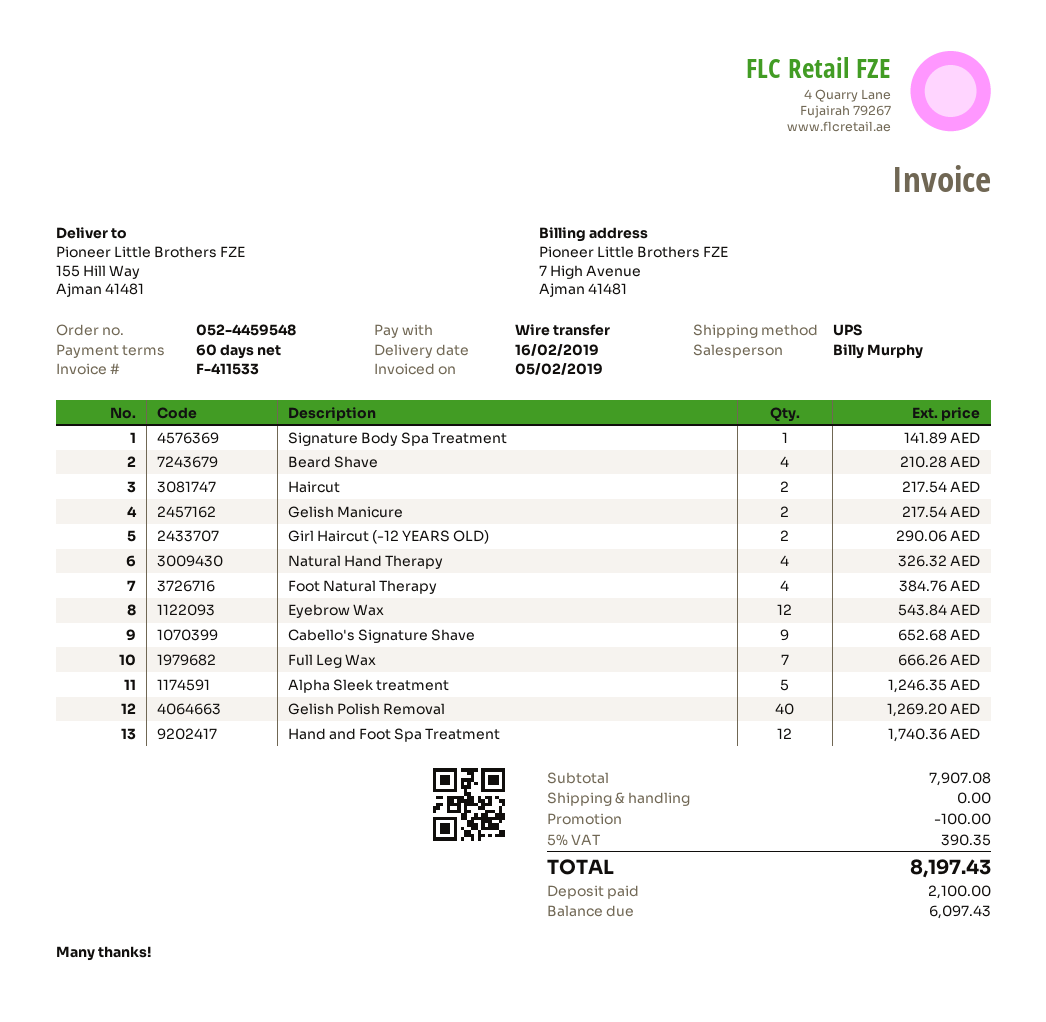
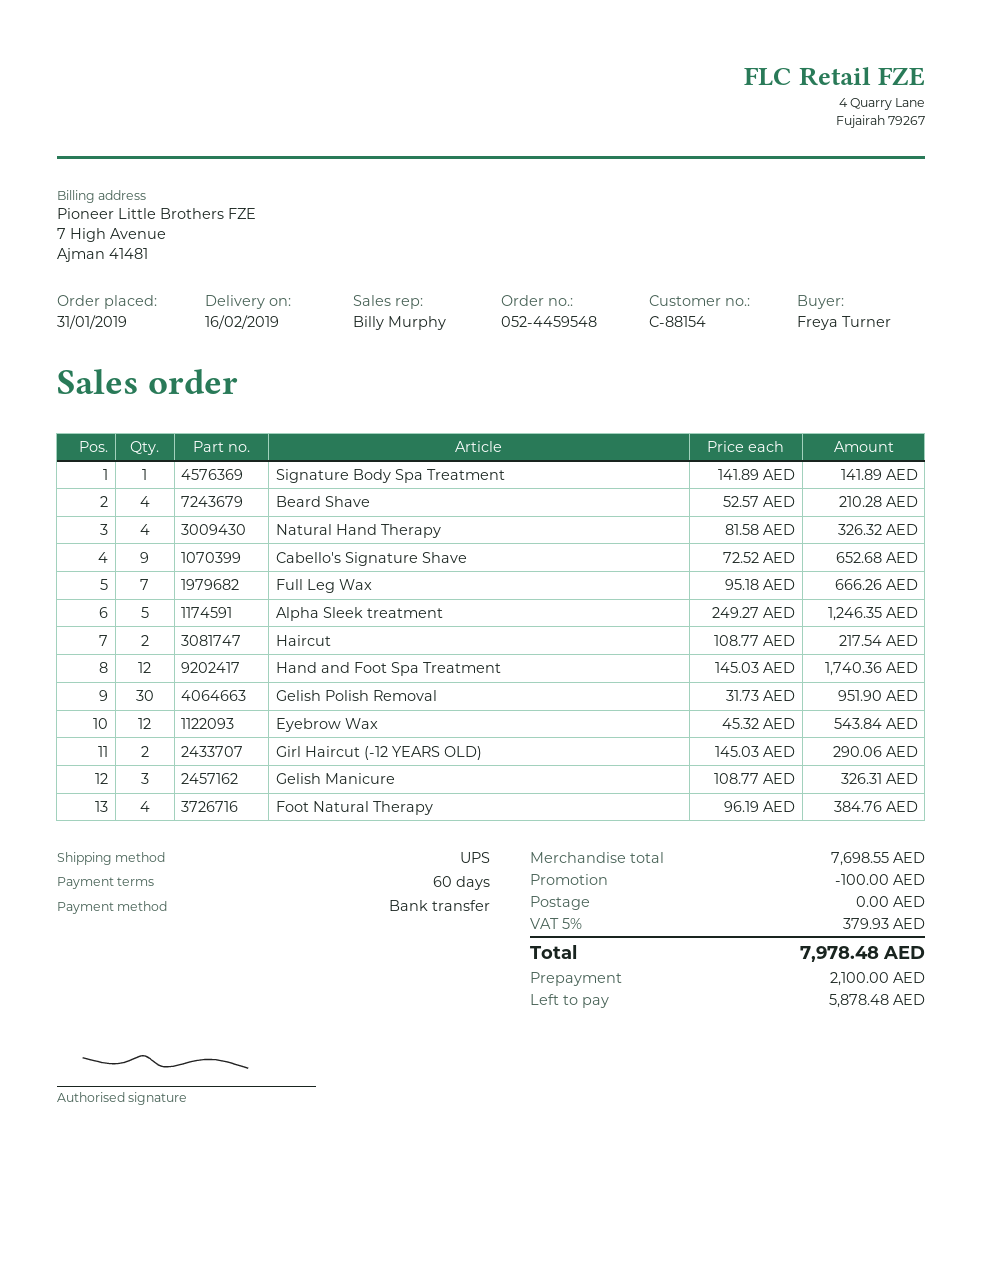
Gelish Manicure: 2 for 217.54 -> 3 for 326.31
Gelish Polish Removal: 40 for 1269.20 -> 30 for 951.90
subtotal: 7907.08 -> 7698.55
tax: 5% = 390.35 -> 5% = 379.93
total: 8197.43 -> 7978.48
balance: 6097.43 -> 5878.48

